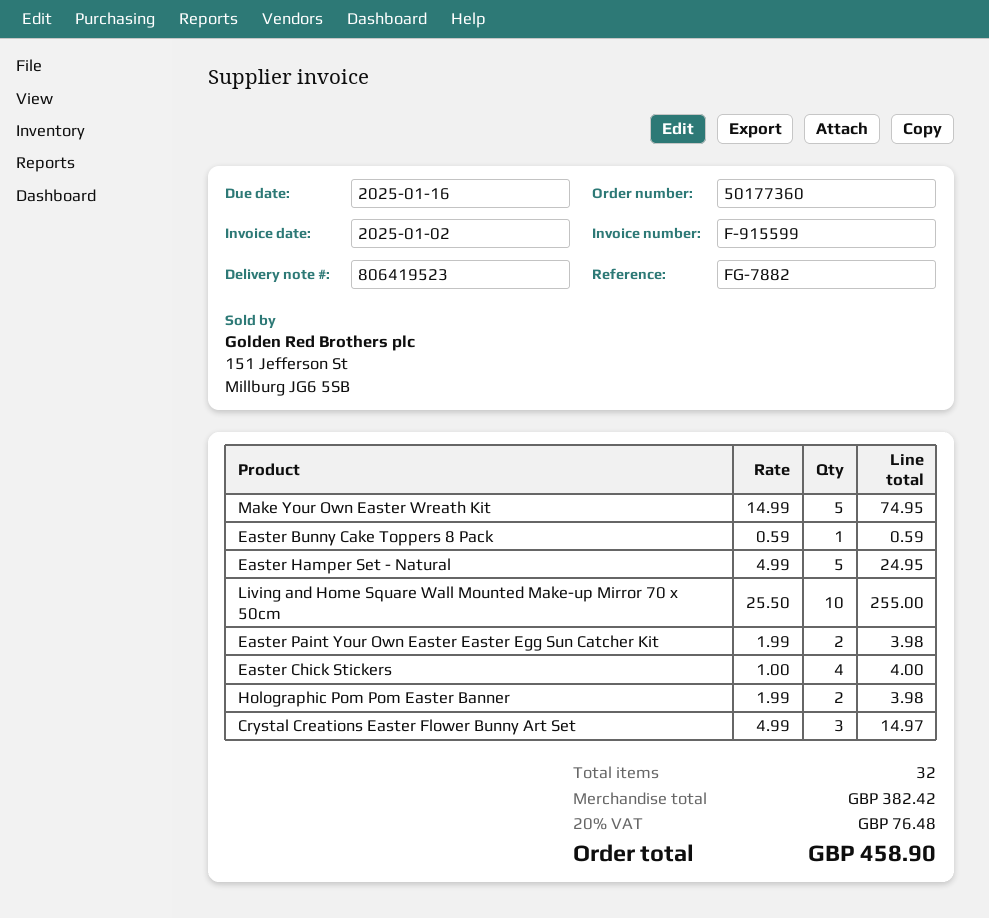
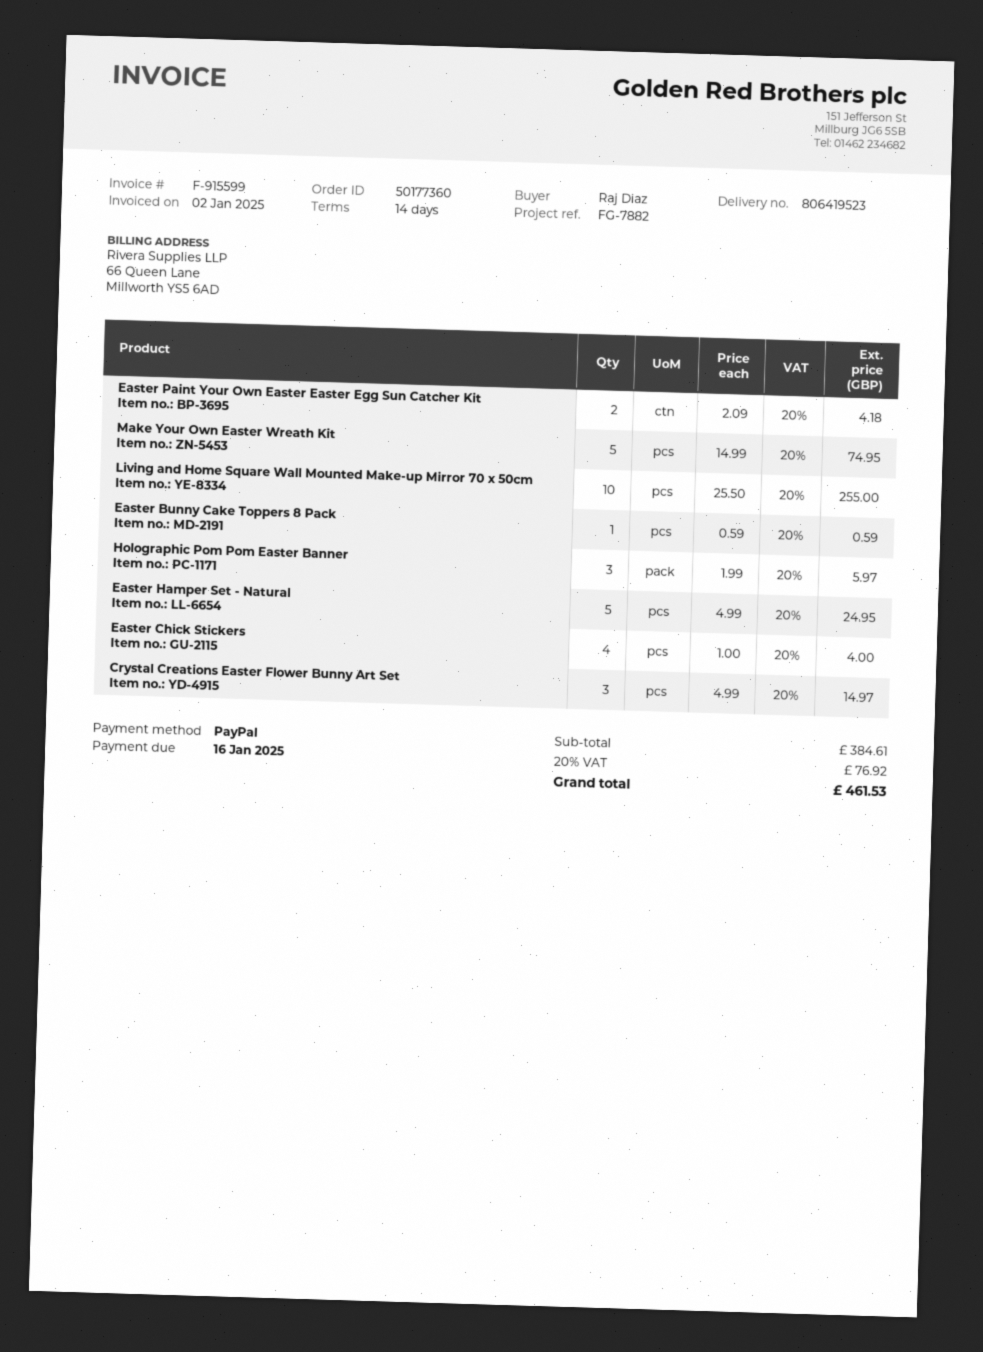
Easter Paint Your Own Easter Easter Egg Sun Catcher Kit: 2 x 1.99 = 3.98 -> 2 x 2.09 = 4.18
Holographic Pom Pom Easter Banner: 2 x 1.99 = 3.98 -> 3 x 1.99 = 5.97
subtotal: 382.42 -> 384.61
tax: 20% = 76.48 -> 20% = 76.92
total: 458.90 -> 461.53

